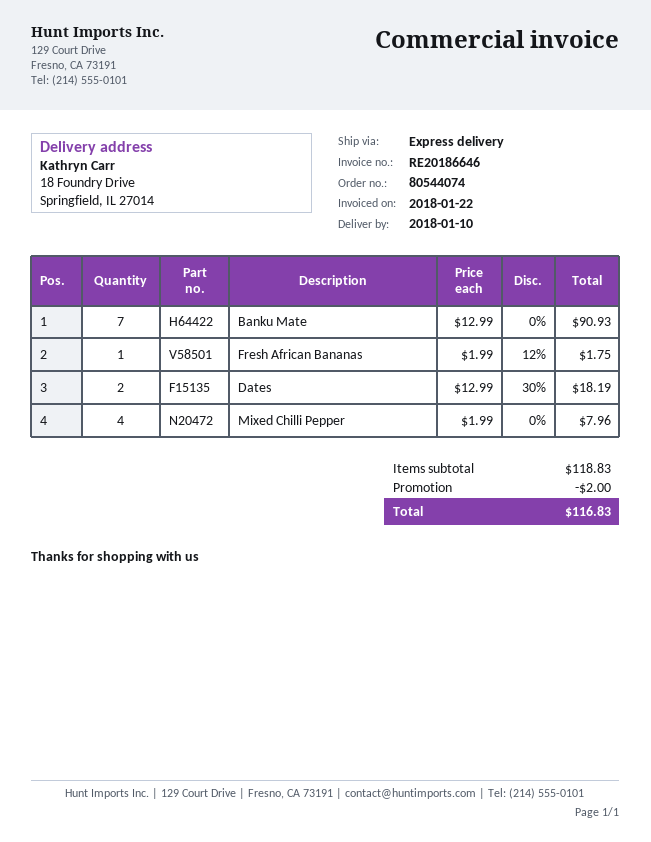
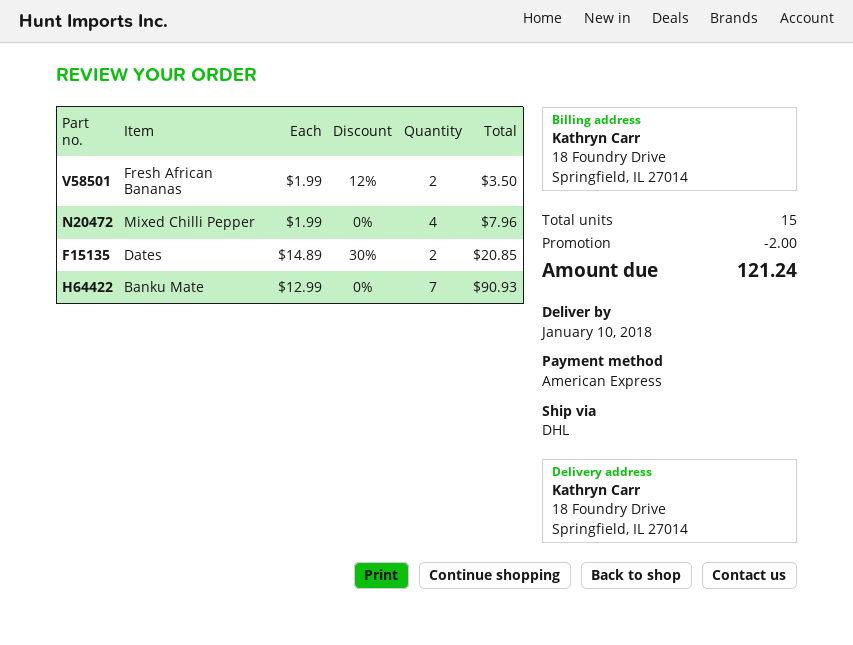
shipping method: express -> DHL
Fresh African Bananas: 1 x 1.99 - 12% = 1.75 -> 2 x 1.99 - 12% = 3.50
Dates: 2 x 12.99 - 30% = 18.19 -> 2 x 14.89 - 30% = 20.85
total: 116.83 -> 121.24

